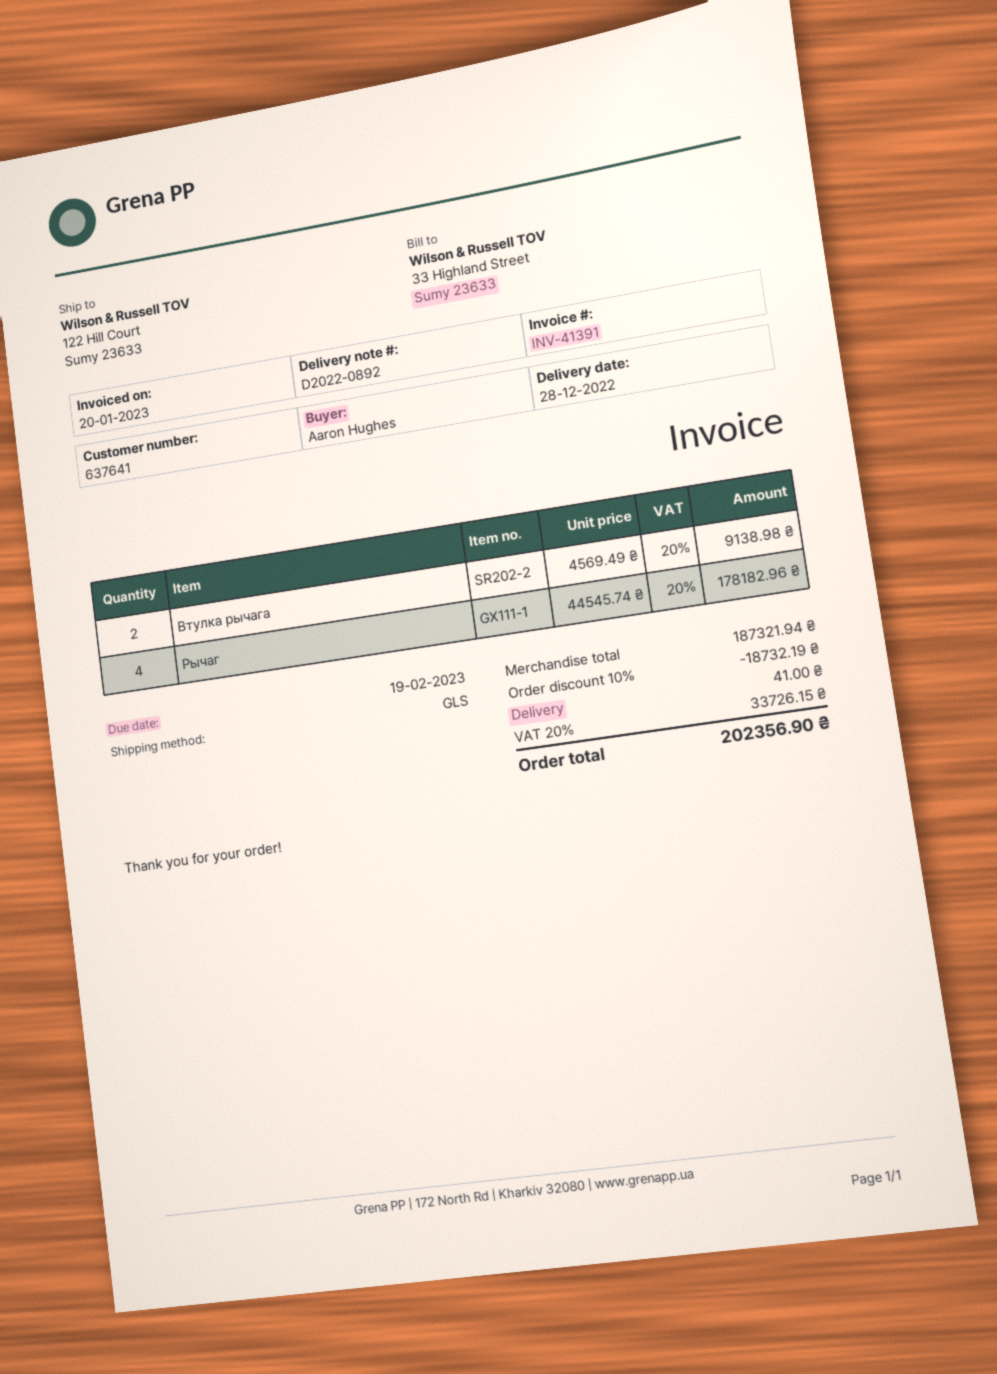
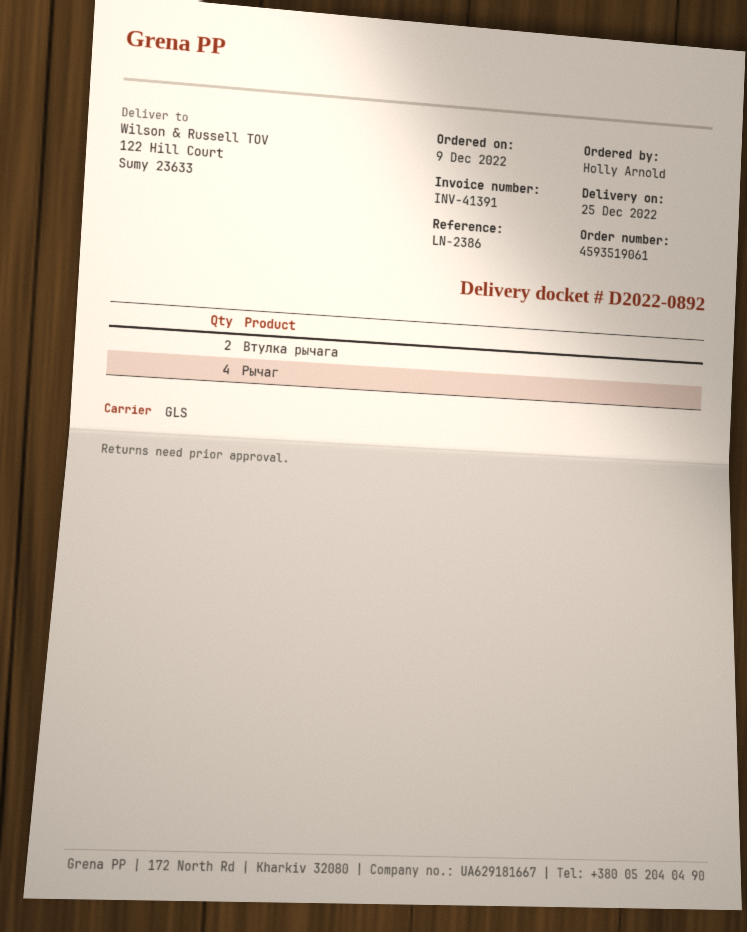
delivery date: 2022-12-28 -> 2022-12-25
ordered by: Aaron Hughes -> Holly Arnold

